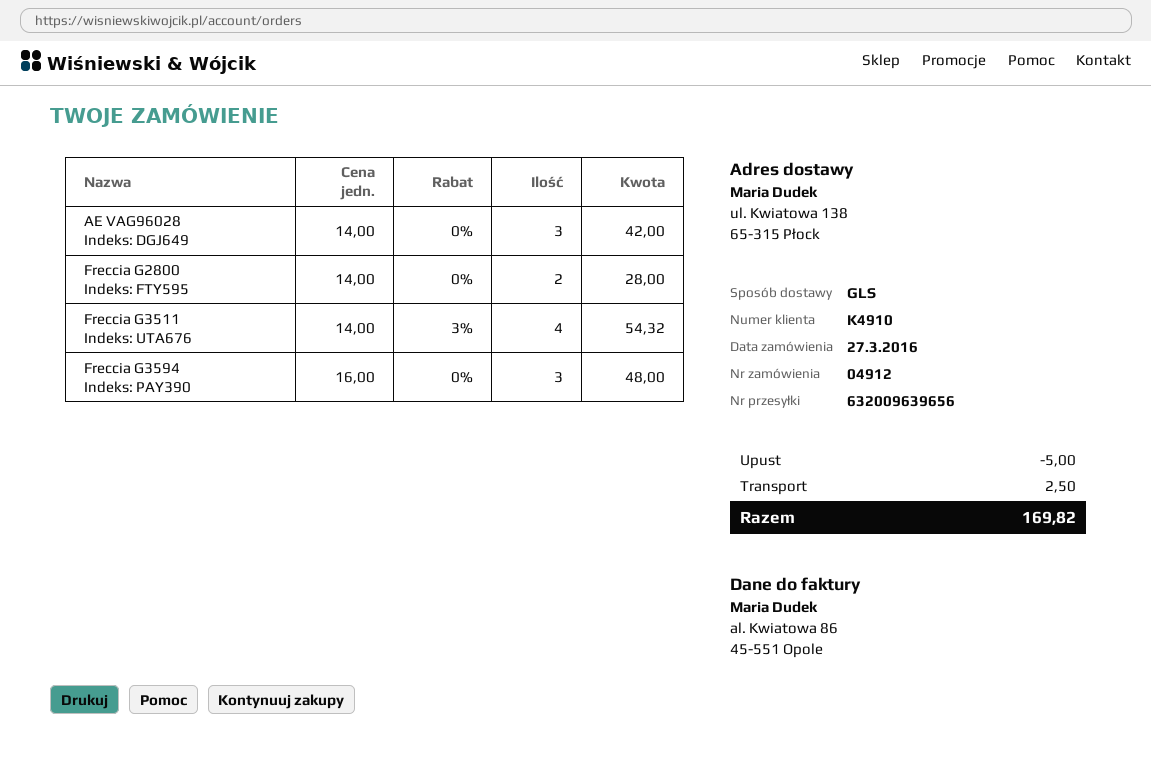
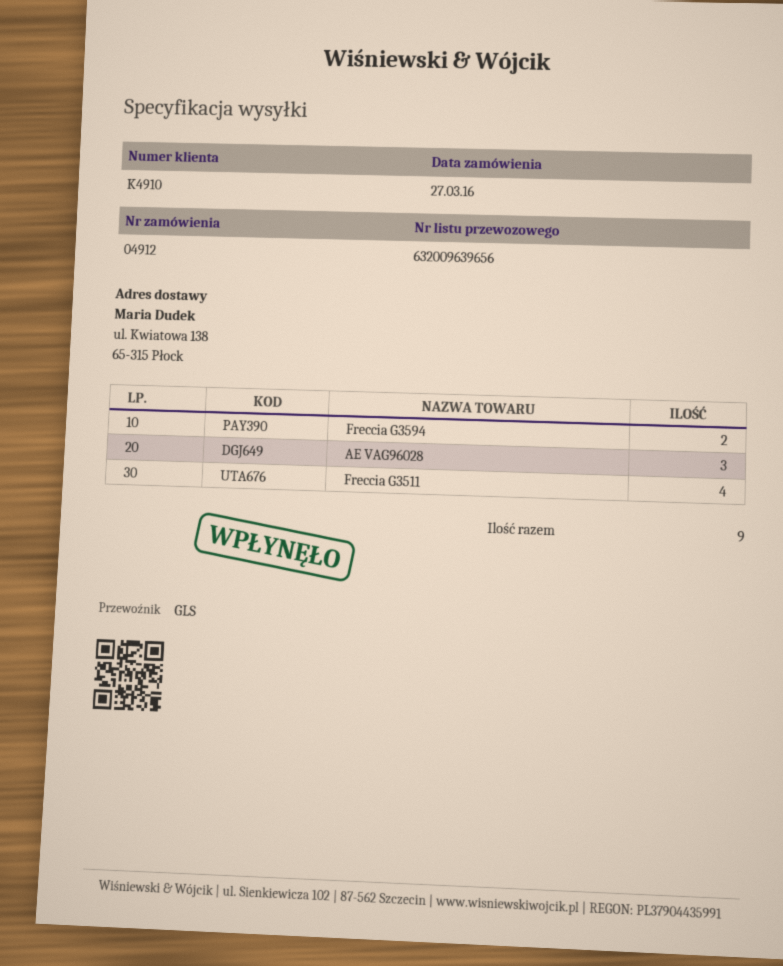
Freccia G2800: 2 -> none
Freccia G3594: 3 -> 2

